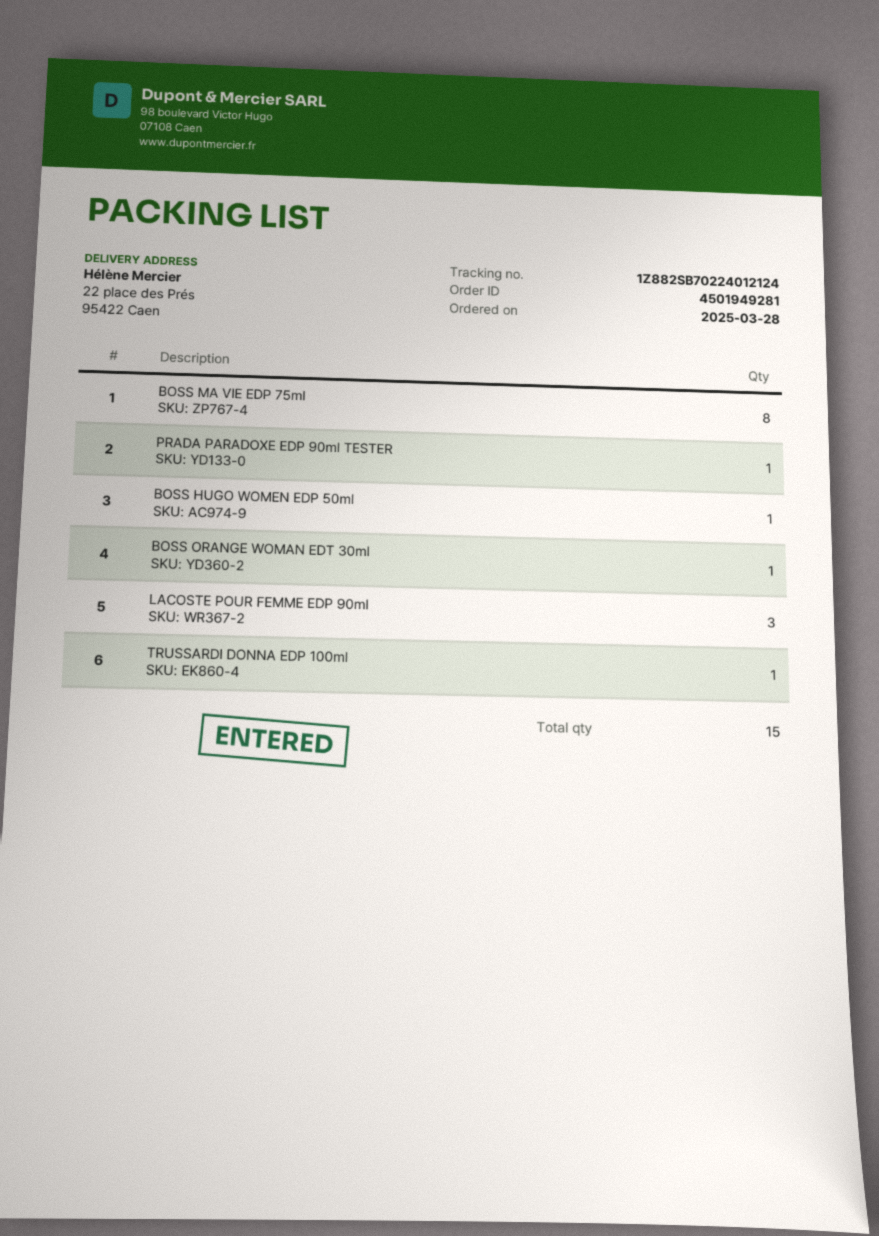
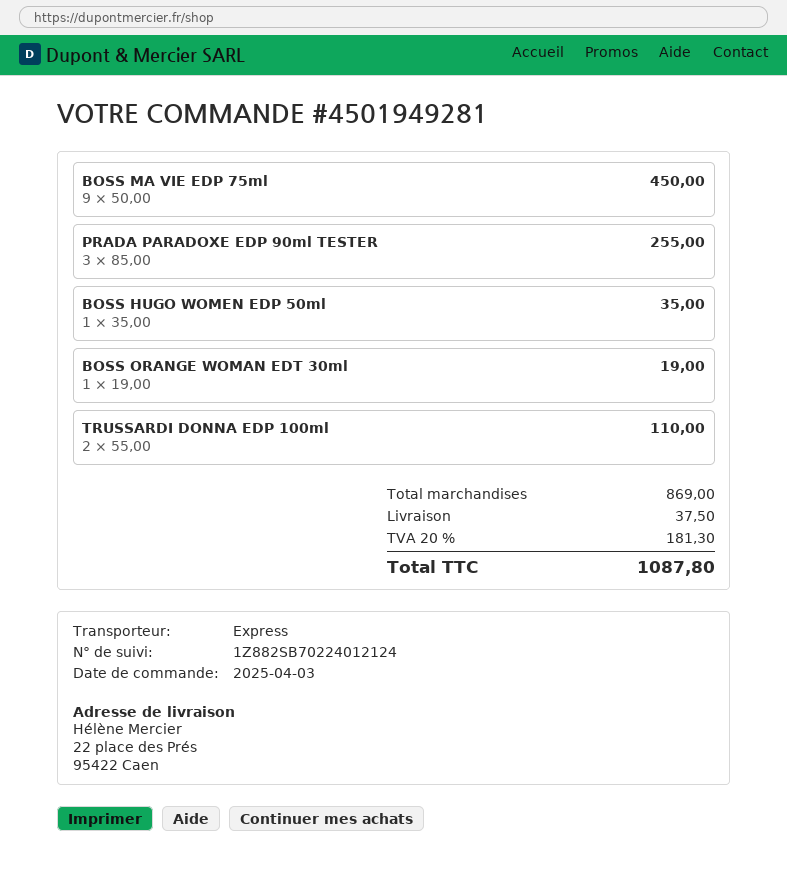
order date: 2025-03-28 -> 2025-04-03
BOSS MA VIE EDP 75ml: 8 -> 9
PRADA PARADOXE EDP 90ml TESTER: 1 -> 3
LACOSTE POUR FEMME EDP 90ml: 3 -> none
TRUSSARDI DONNA EDP 100ml: 1 -> 2

